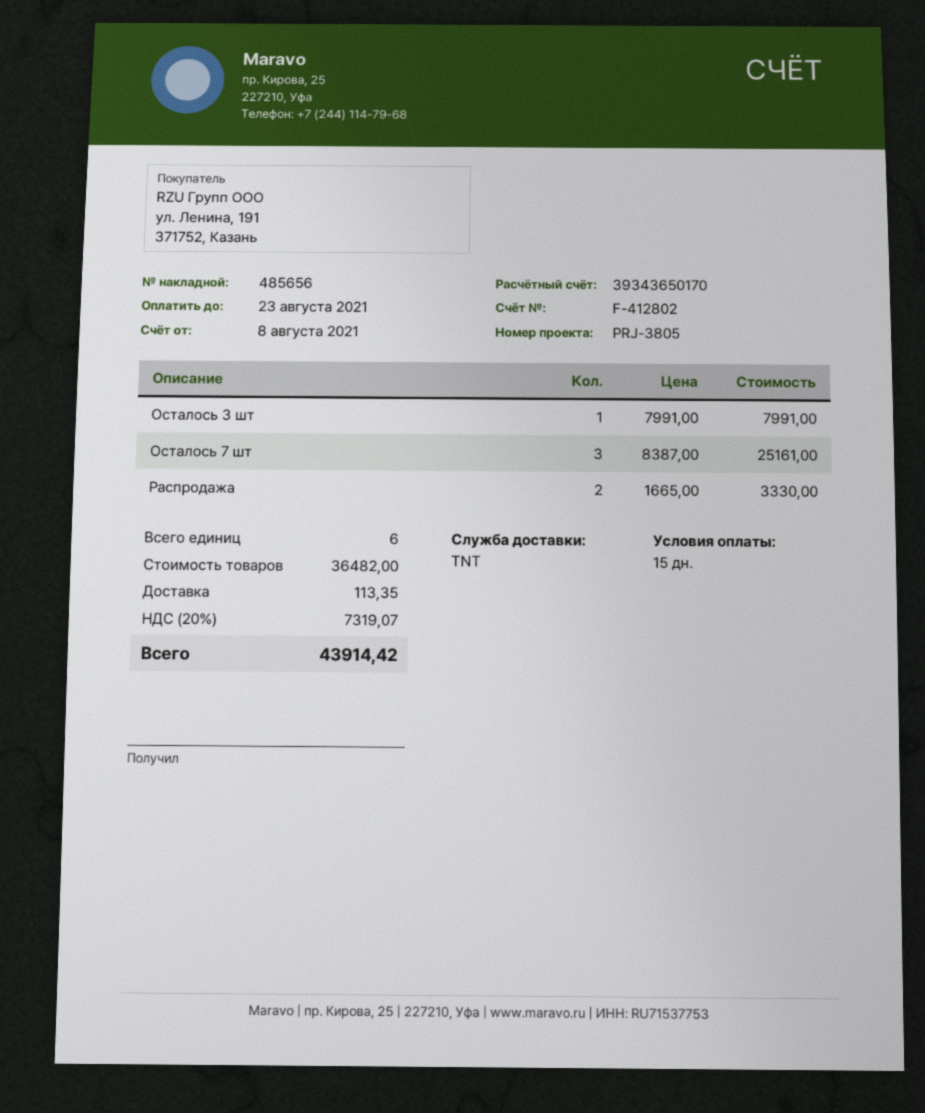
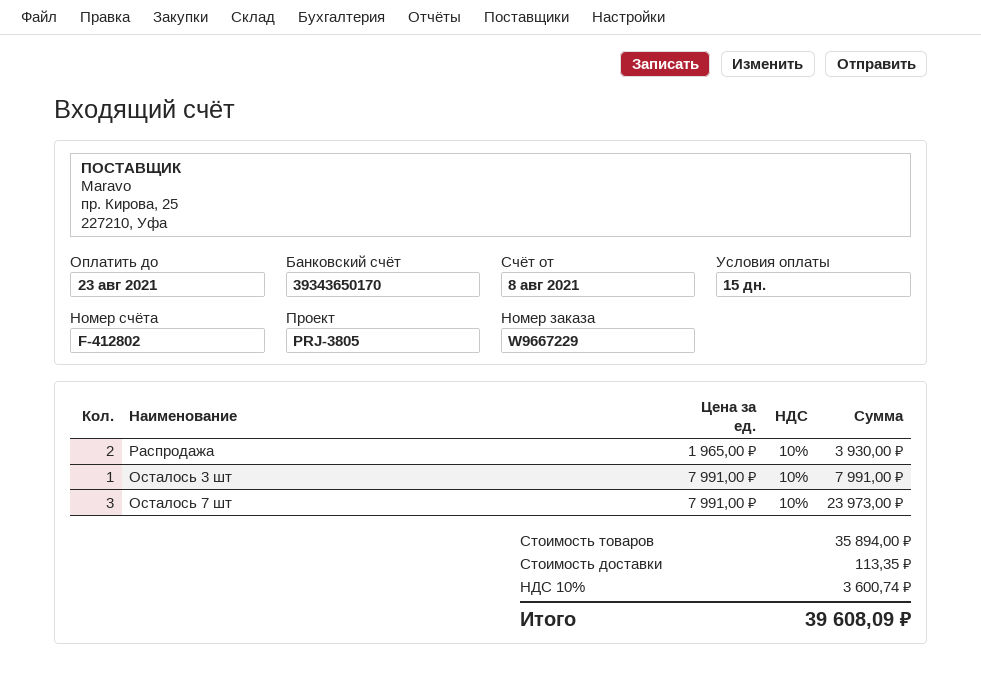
Осталось 7 шт: 3 x 8387.00 = 25161.00 -> 3 x 7991.00 = 23973.00
Распродажа: 2 x 1665.00 = 3330.00 -> 2 x 1965.00 = 3930.00
subtotal: 36482.00 -> 35894.00
tax: 20% = 7319.07 -> 10% = 3600.74
total: 43914.42 -> 39608.09

